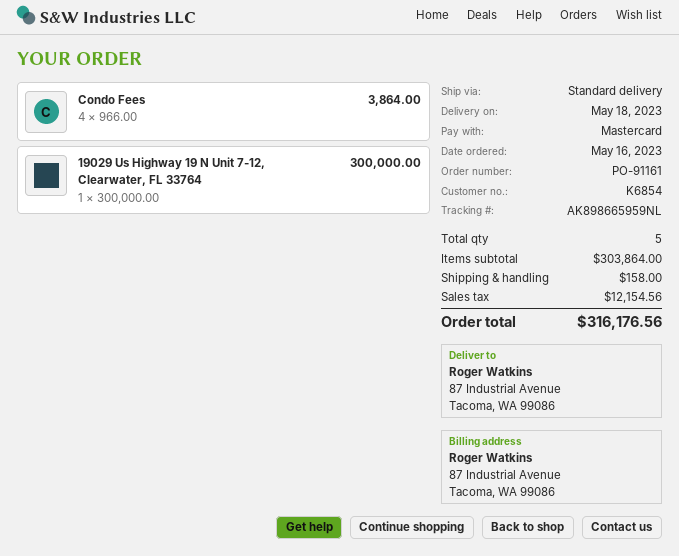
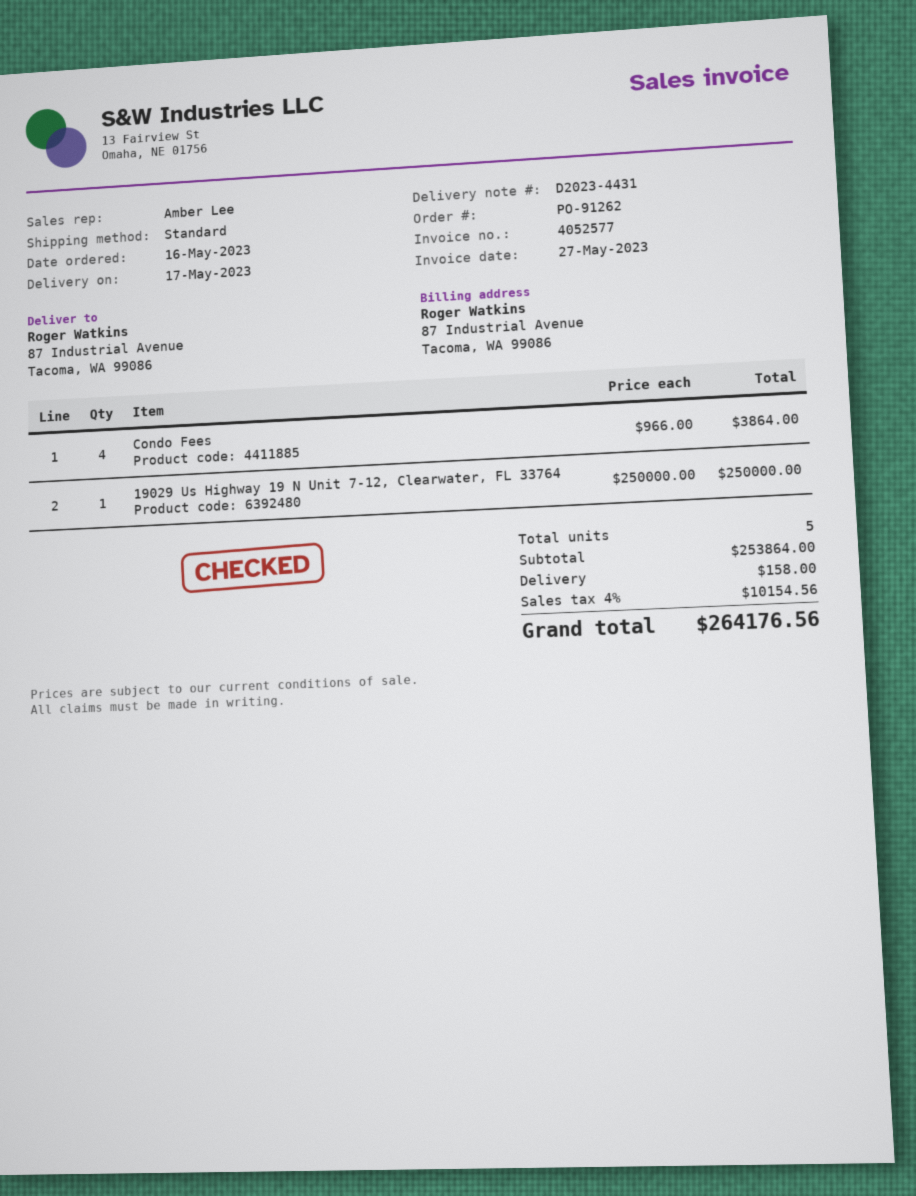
order number: PO-91161 -> PO-91262
delivery date: 2023-05-18 -> 2023-05-17
19029 Us Highway 19 N Unit 7-12, Clearwater, FL 33764: 1 x 300000.00 = 300000.00 -> 1 x 250000.00 = 250000.00
subtotal: 303864.00 -> 253864.00
tax: 12154.56 -> 10154.56
total: 316176.56 -> 264176.56

